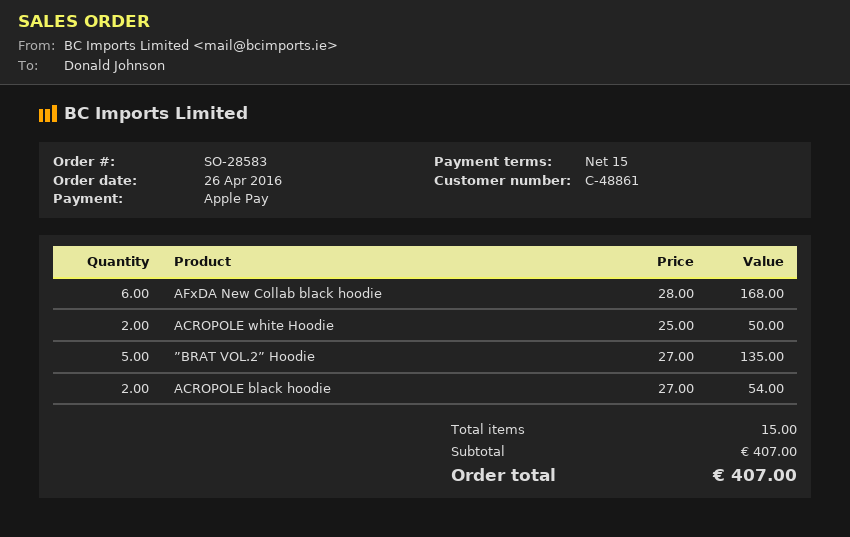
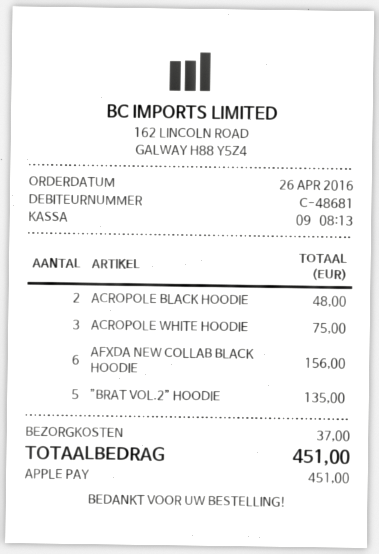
customer number: C-48861 -> C-48681
AFxDA New Collab black hoodie: 6 for 168.00 -> 6 for 156.00
ACROPOLE white Hoodie: 2 for 50.00 -> 3 for 75.00
ACROPOLE black hoodie: 2 for 54.00 -> 2 for 48.00
shipping: none -> 37.00
total: 407.00 -> 451.00

